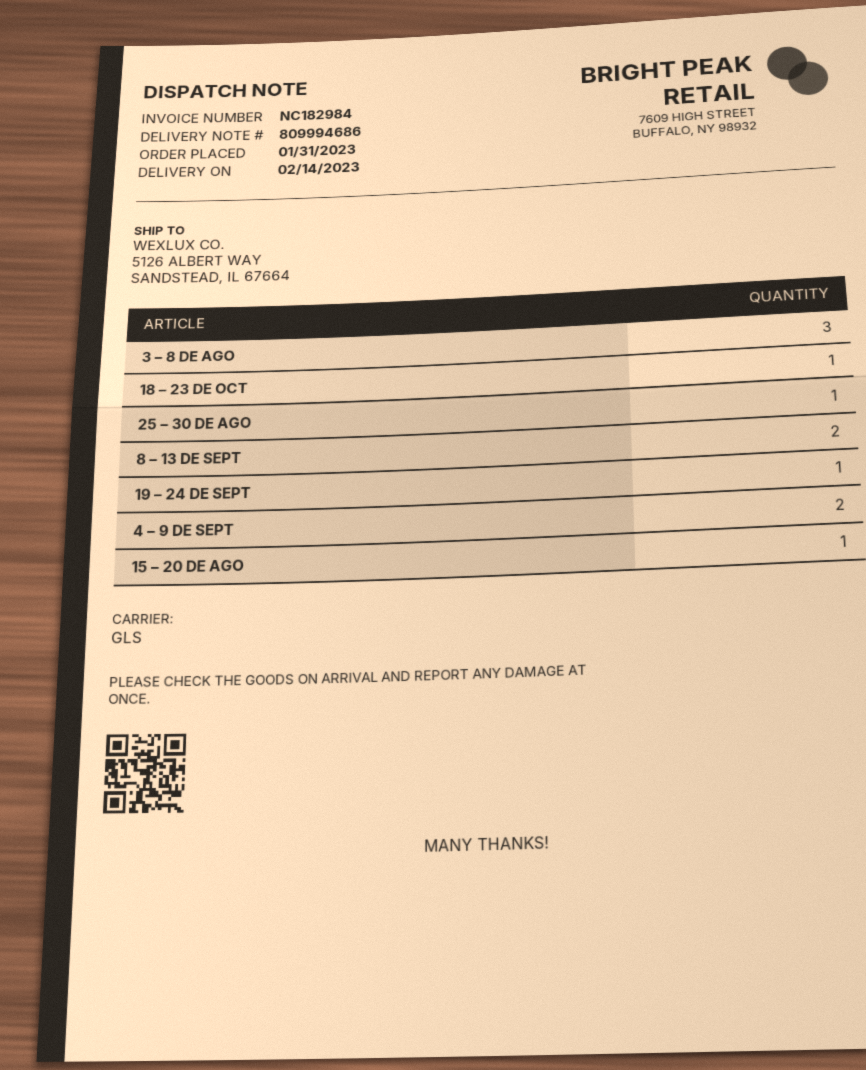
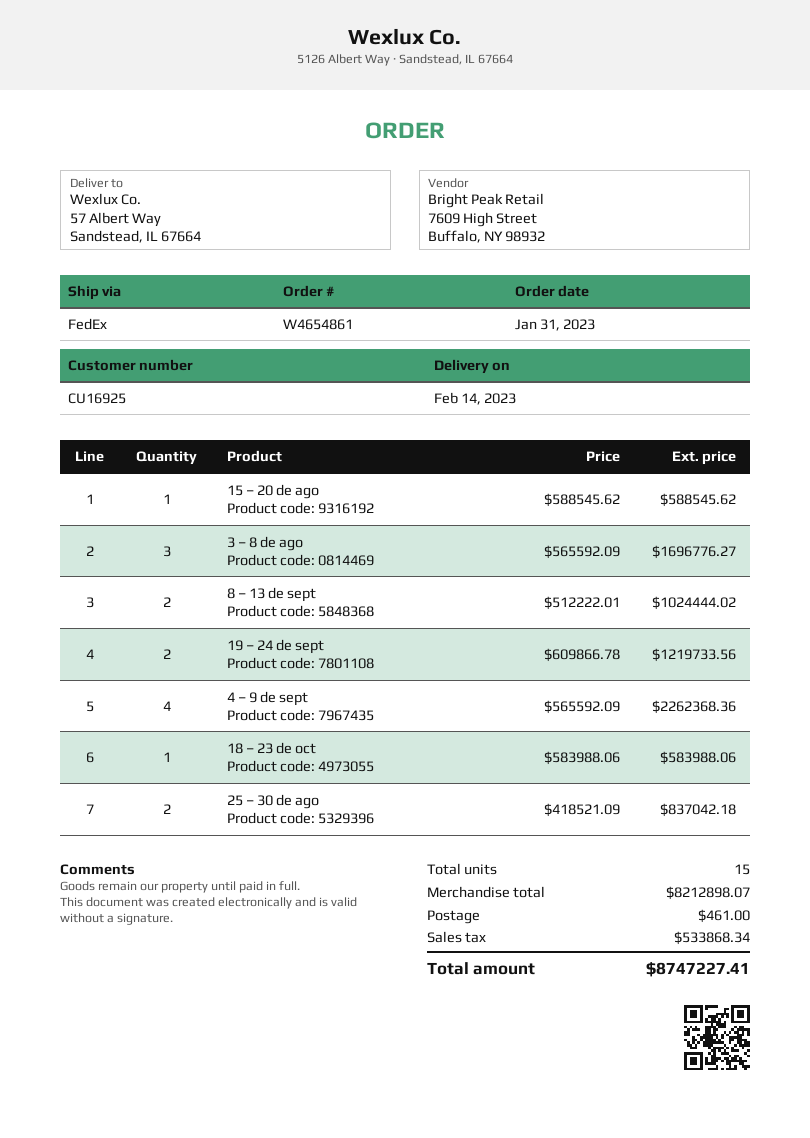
shipping method: GLS -> FedEx
ship to: 5126 ALBERT WAY, SANDSTEAD, IL 67664 -> 57 Albert Way, Sandstead, IL 67664
25 – 30 DE AGO: 1 -> 2
19 – 24 DE SEPT: 1 -> 2
4 – 9 DE SEPT: 2 -> 4

